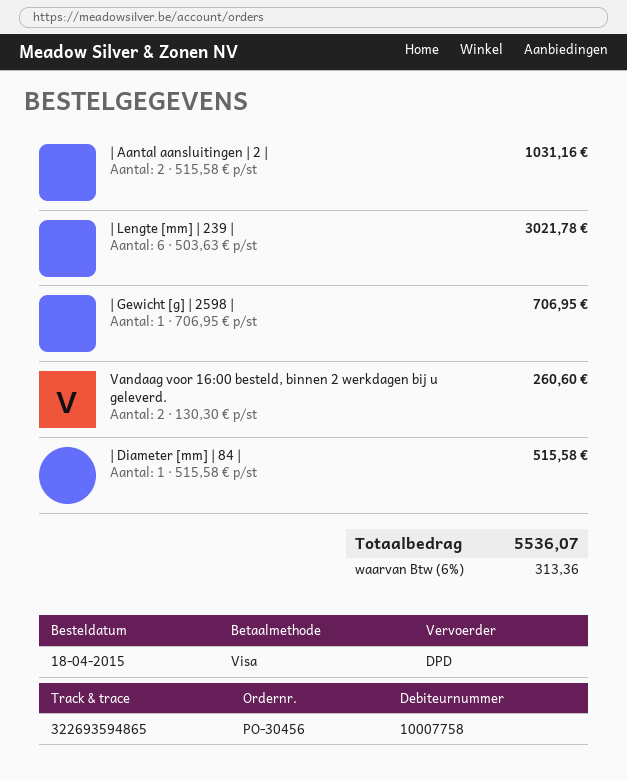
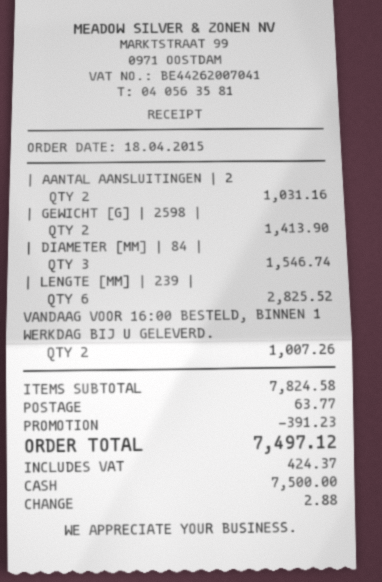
payment method: Visa -> cash
| Lengte [mm] | 239 |: 6 for 3021.78 -> 6 for 2825.52
| Gewicht [g] | 2598 |: 1 for 706.95 -> 2 for 1413.90
Vandaag voor 16:00 besteld, binnen 2 werkdagen bij u geleverd.: 2 for 260.60 -> none
| Diameter [mm] | 84 |: 1 for 515.58 -> 3 for 1546.74
VANDAAG VOOR 16:00 BESTELD, BINNEN 1 WERKDAG BIJ U GELEVERD.: none -> 2 for 1007.26
discount: none -> 391.23
shipping: none -> 63.77
tax: 313.36 -> 424.37
total: 5536.07 -> 7497.12

